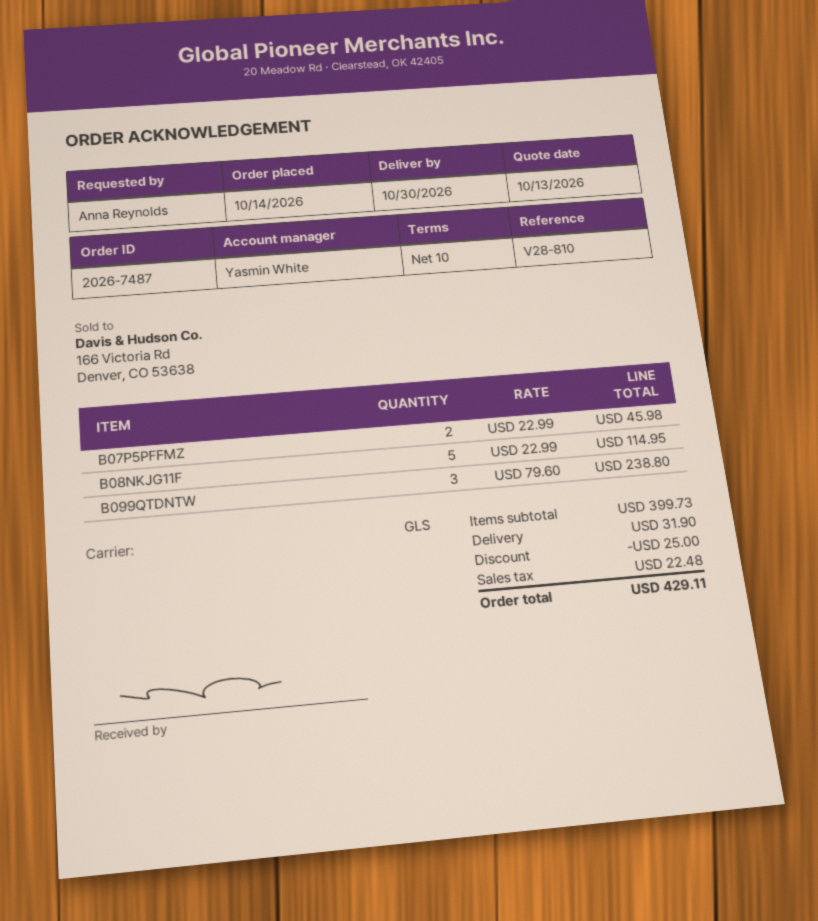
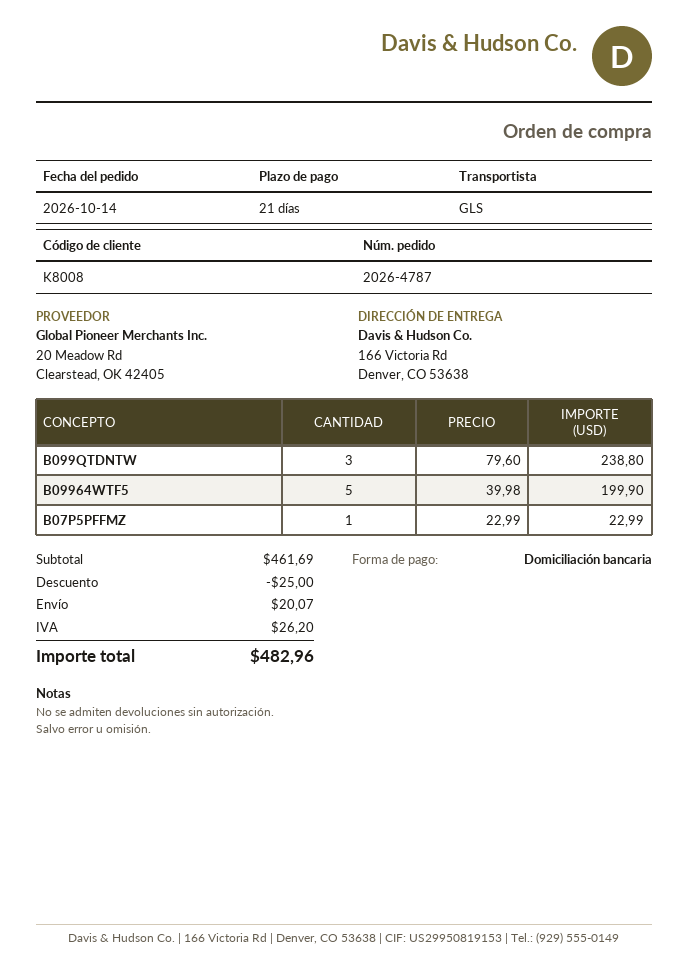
order number: 2026-7487 -> 2026-4787
payment terms: 10 days -> 21 days
B07P5PFFMZ: 2 x 22.99 = 45.98 -> 1 x 22.99 = 22.99
B08NKJG11F: 5 x 22.99 = 114.95 -> none
B09964WTF5: none -> 5 x 39.98 = 199.90
subtotal: 399.73 -> 461.69
shipping: 31.90 -> 20.07
tax: 22.48 -> 26.20
total: 429.11 -> 482.96

